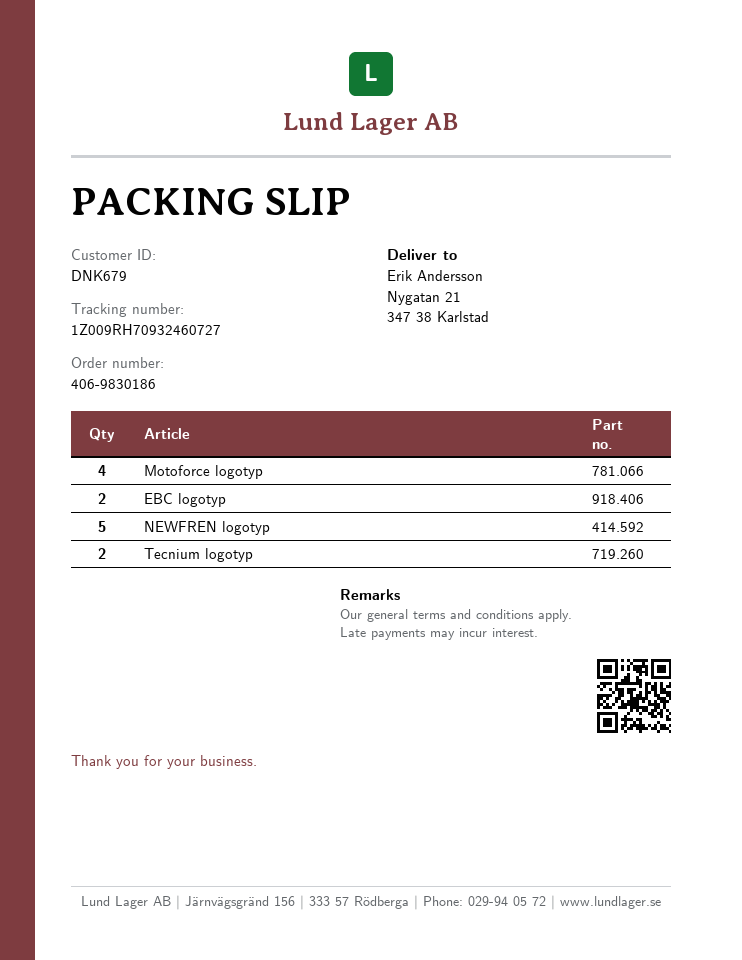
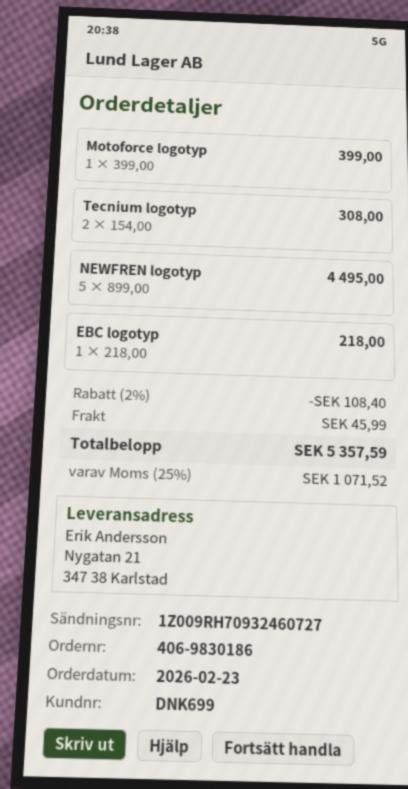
customer number: DNK679 -> DNK699
Motoforce logotyp: 4 -> 1
EBC logotyp: 2 -> 1

